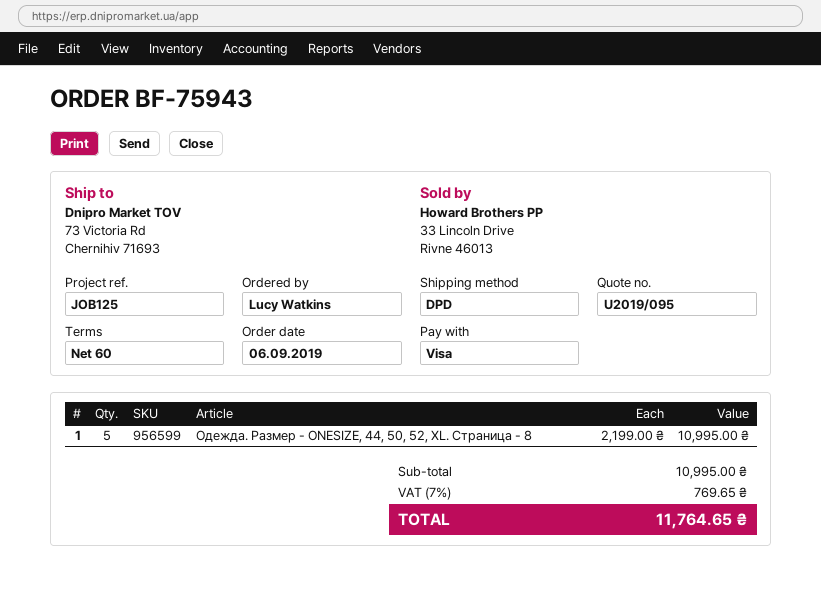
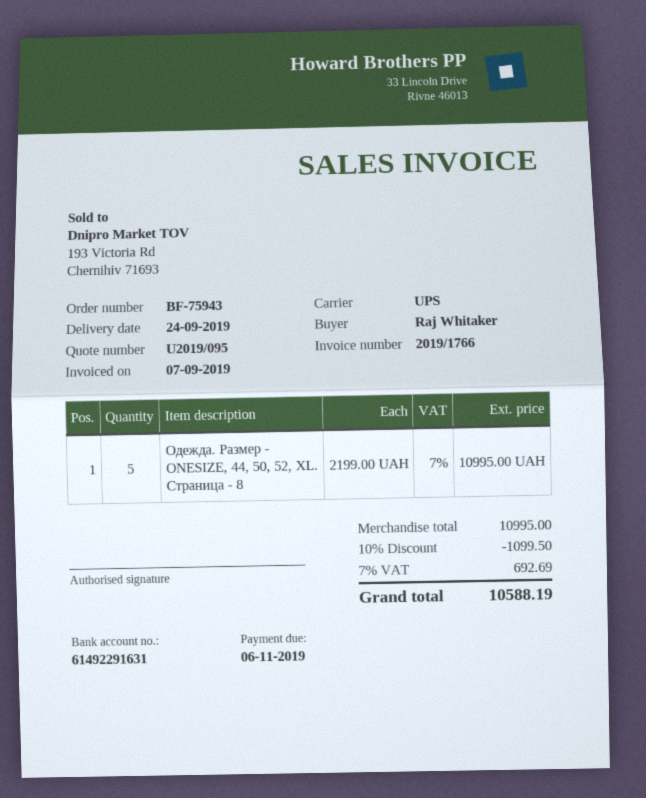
ordered by: Lucy Watkins -> Raj Whitaker
shipping method: DPD -> UPS
discount: none -> 10% = 1099.50
tax: 7% = 769.65 -> 7% = 692.69
total: 11764.65 -> 10588.19

